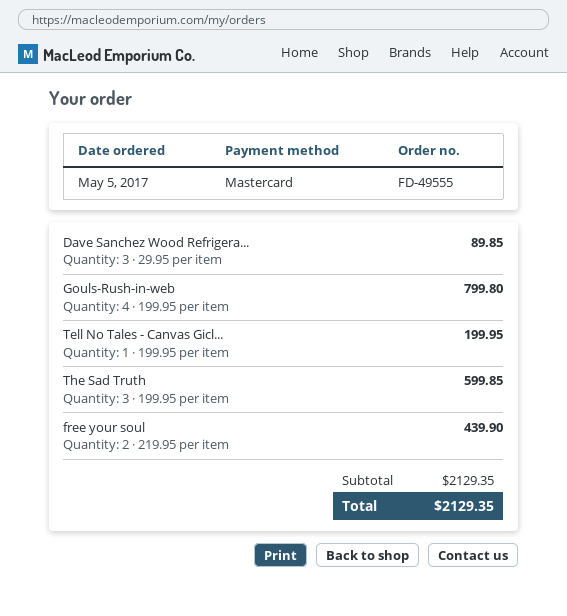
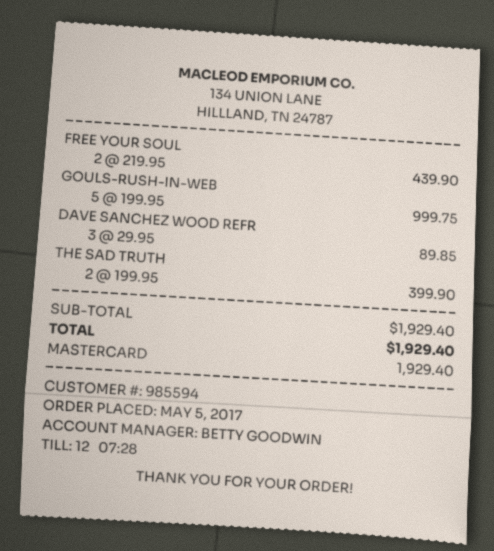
Gouls-Rush-in-web: 4 x 199.95 = 799.80 -> 5 x 199.95 = 999.75
Tell No Tales - Canvas Gicl...: 1 x 199.95 = 199.95 -> none
The Sad Truth: 3 x 199.95 = 599.85 -> 2 x 199.95 = 399.90
subtotal: 2129.35 -> 1929.40
total: 2129.35 -> 1929.40

